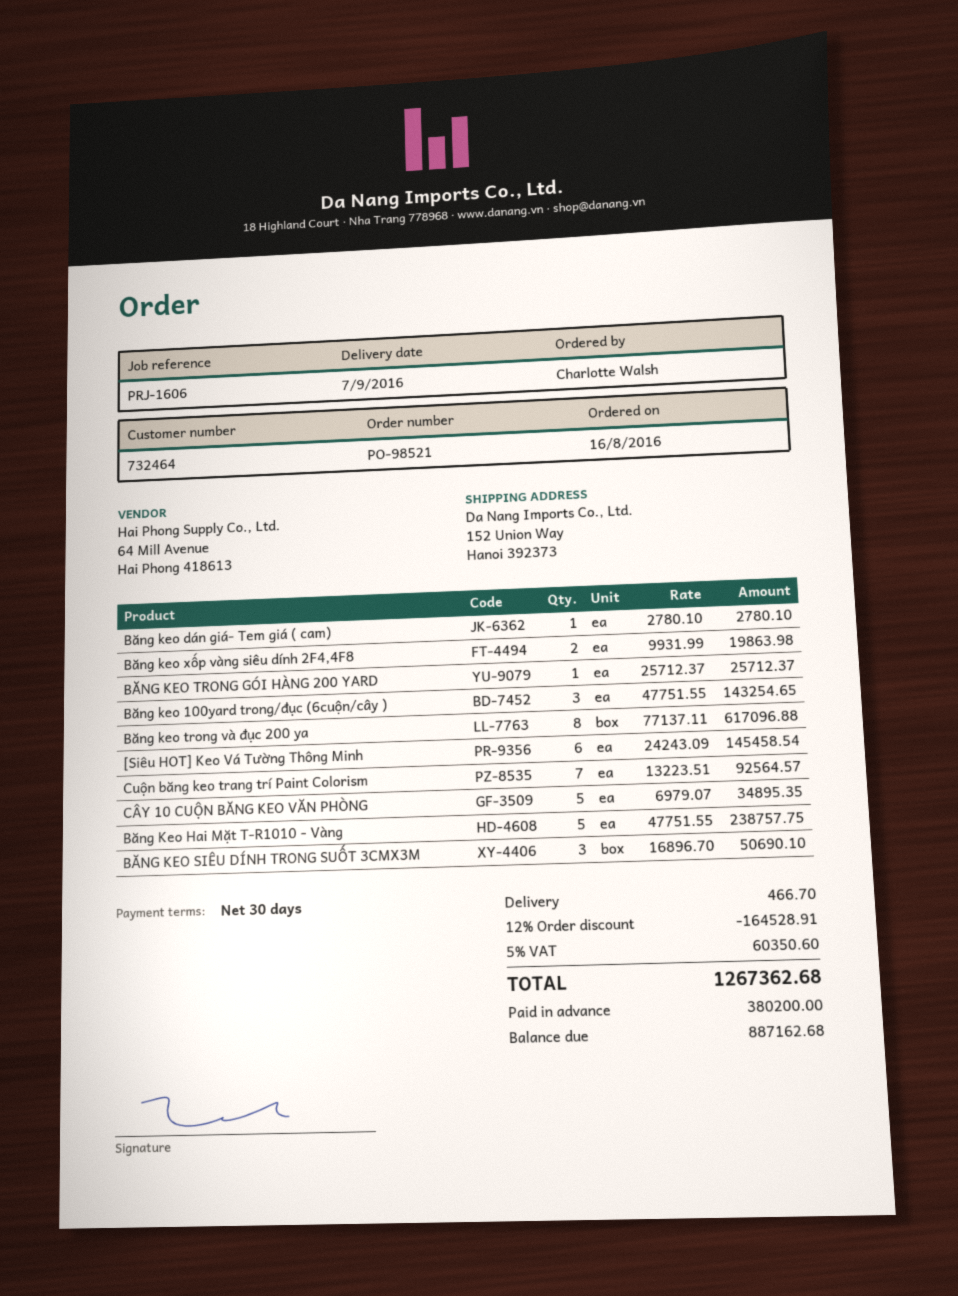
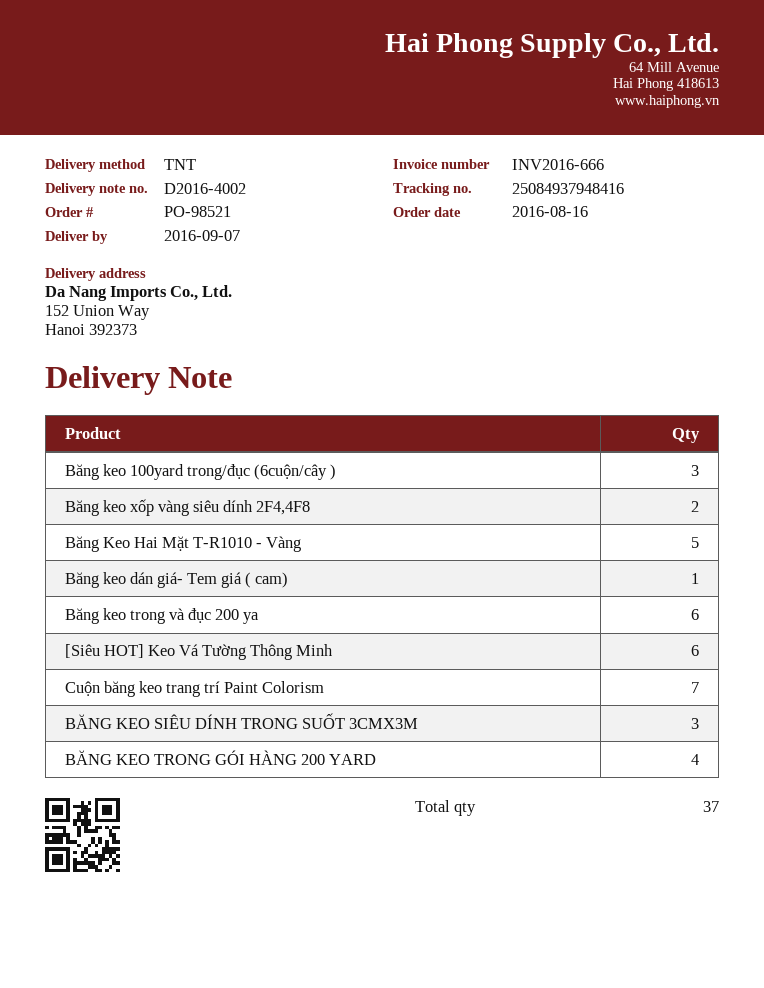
BĂNG KEO TRONG GÓI HÀNG 200 YARD: 1 -> 4
Băng keo trong và đục 200 ya: 8 -> 6
CÂY 10 CUỘN BĂNG KEO VĂN PHÒNG: 5 -> none

